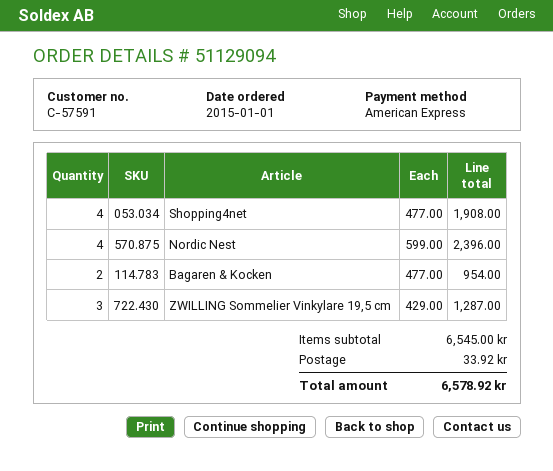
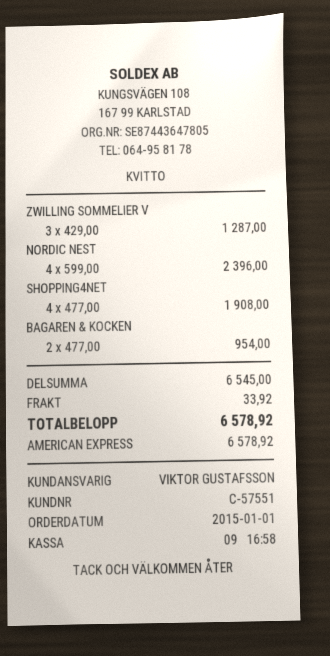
customer number: C-57591 -> C-57551

